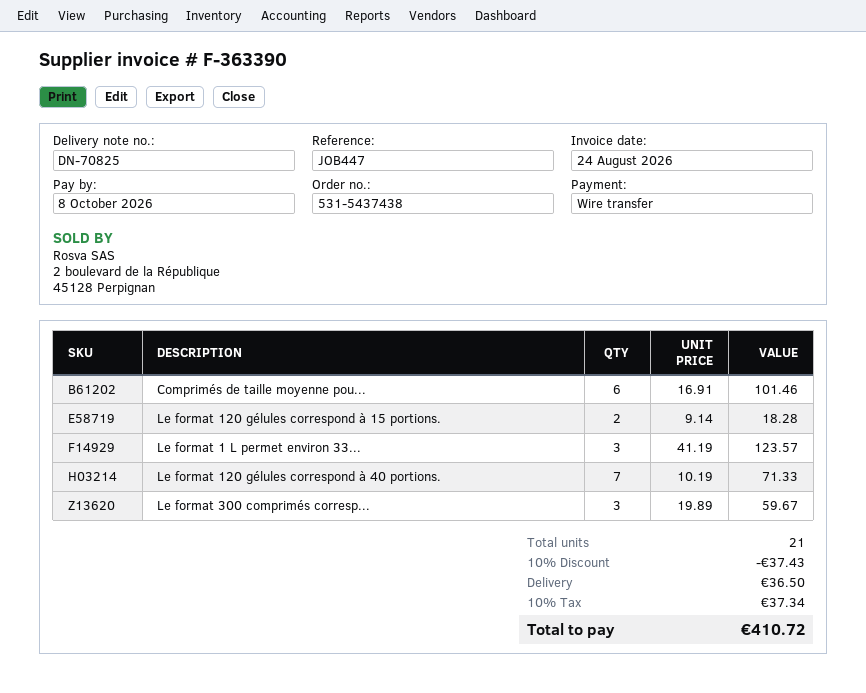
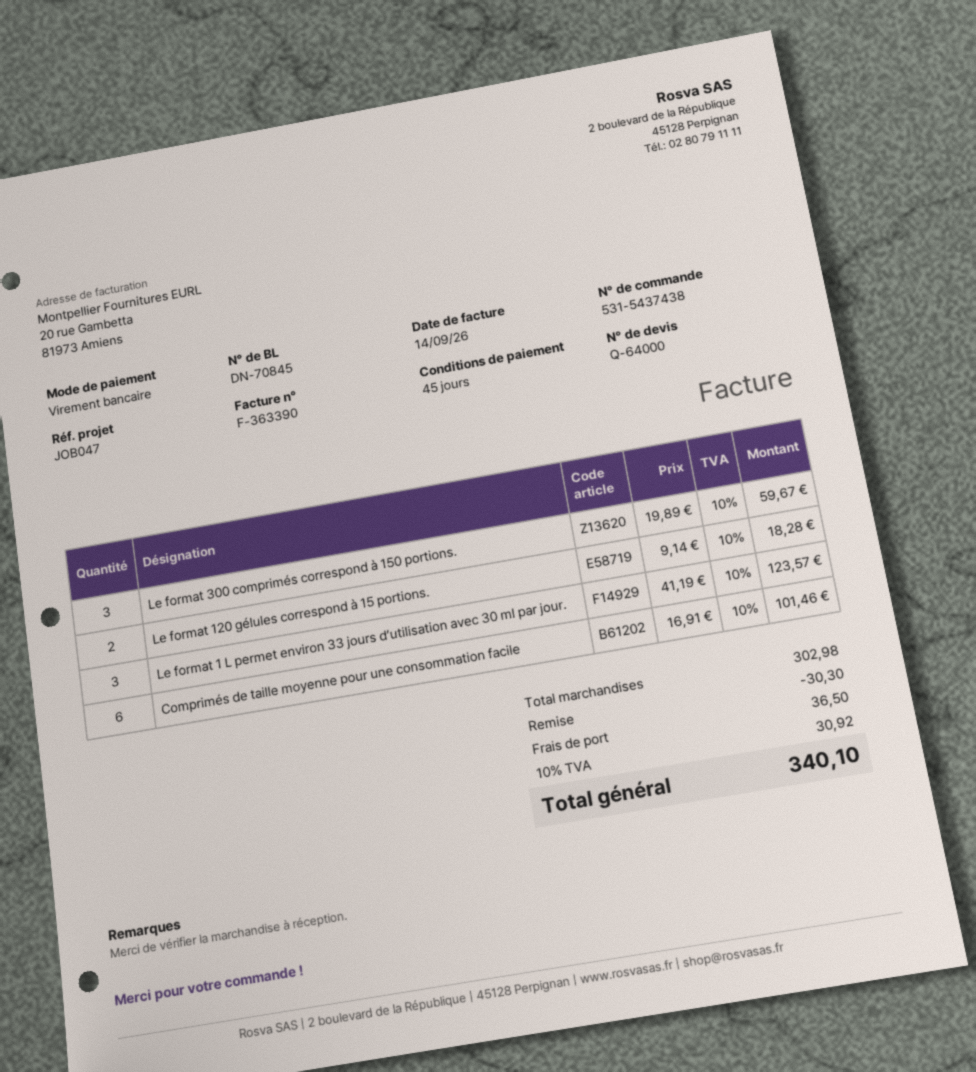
delivery note number: DN-70825 -> DN-70845
invoice date: 2026-08-24 -> 2026-09-14
reference: JOB447 -> JOB047
Le format 120 gélules correspond à 40 portions.: 7 x 10.19 = 71.33 -> none
discount: 37.43 -> 30.30
tax: 10% = 37.34 -> 10% = 30.92
total: 410.72 -> 340.10

